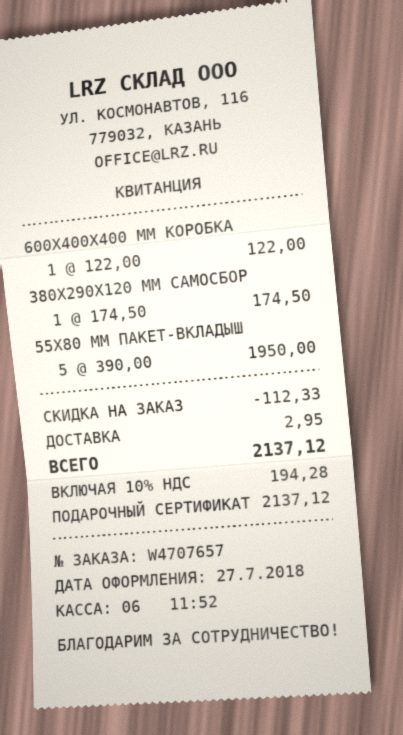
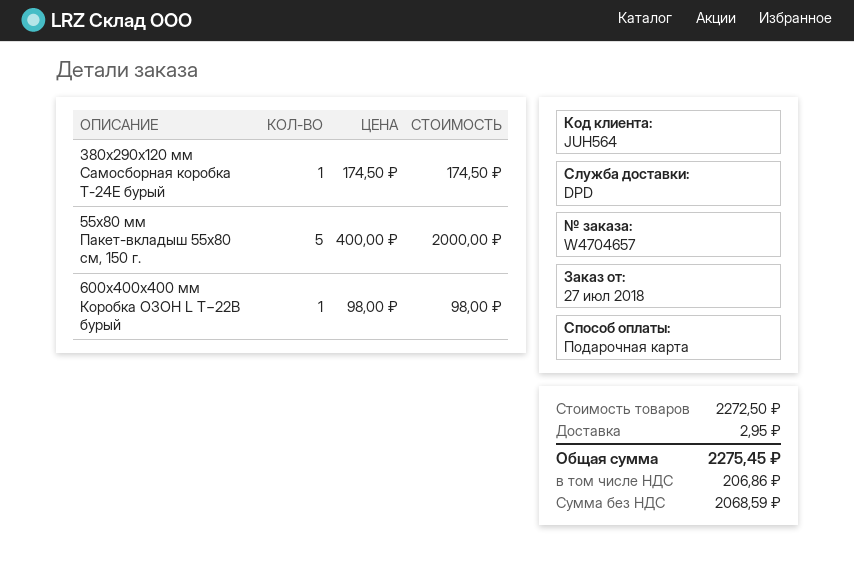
order number: W4707657 -> W4704657
600Х400Х400 ММ КОРОБКА: 1 x 122.00 = 122.00 -> 1 x 98.00 = 98.00
55Х80 ММ ПАКЕТ-ВКЛАДЫШ: 5 x 390.00 = 1950.00 -> 5 x 400.00 = 2000.00
discount: 112.33 -> none
tax: 194.28 -> 206.86
total: 2137.12 -> 2275.45

